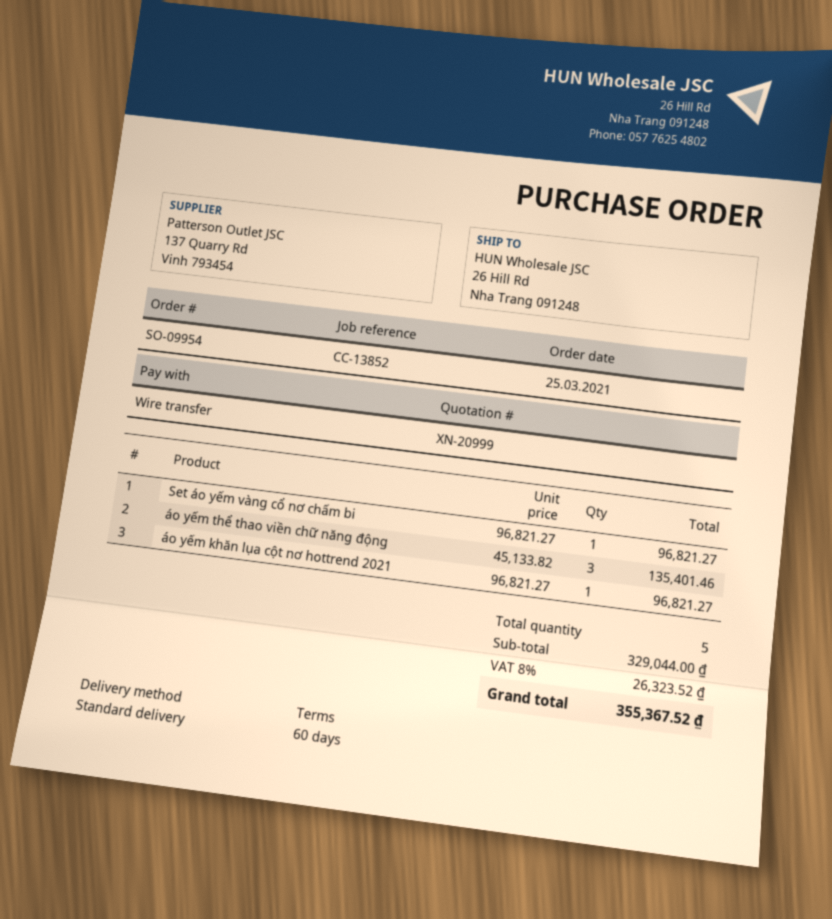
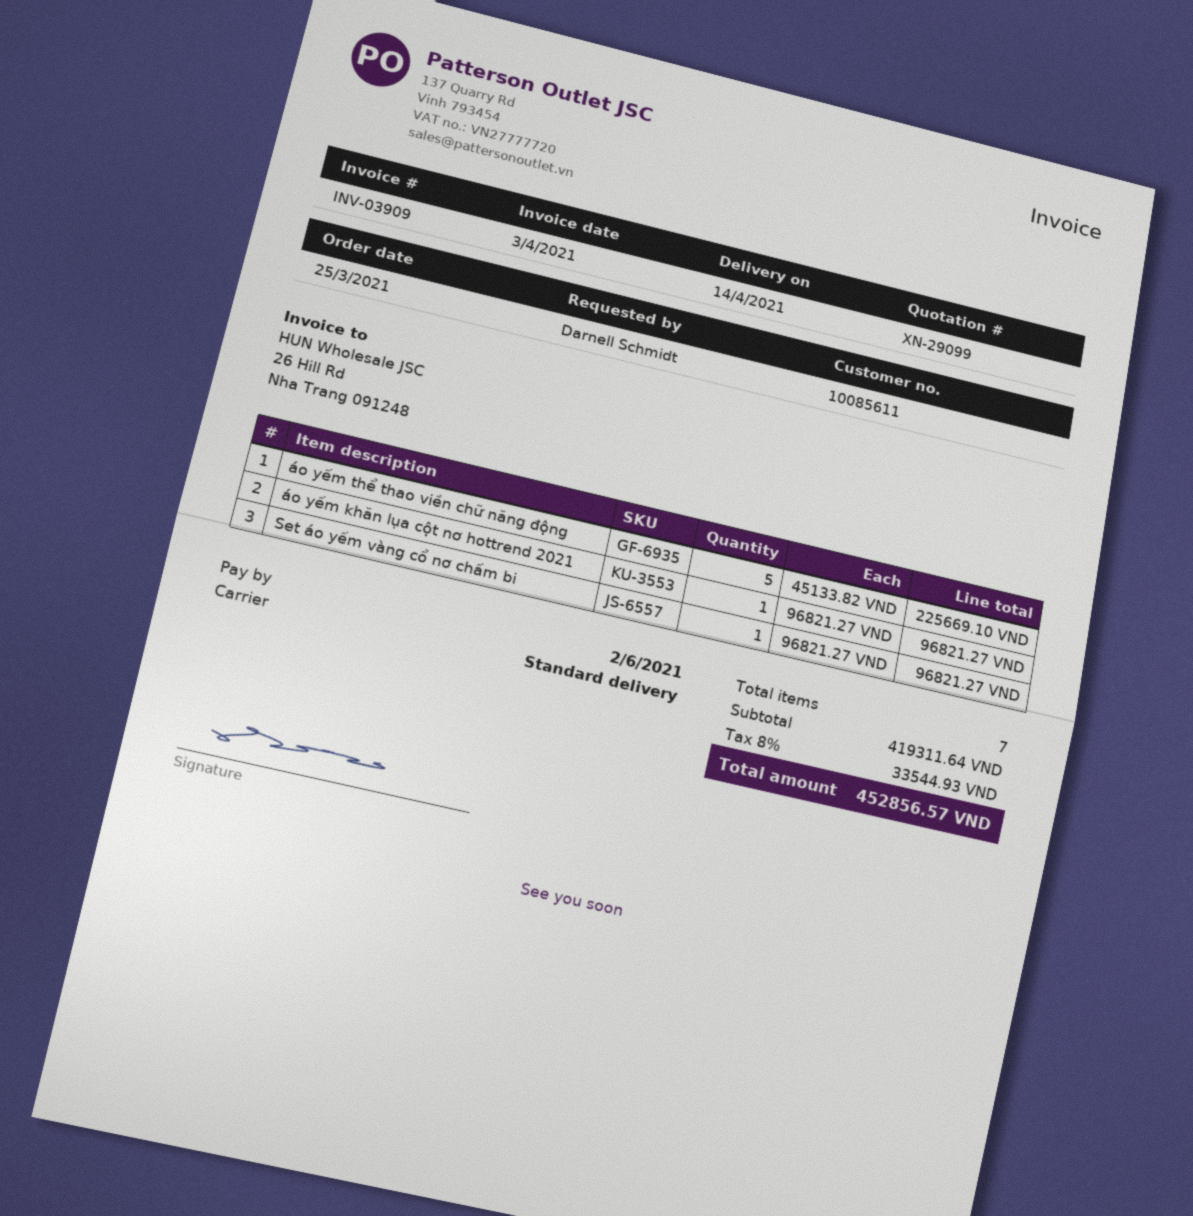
quote number: XN-20999 -> XN-29099
áo yếm thể thao viền chữ năng động: 3 x 45133.82 = 135401.46 -> 5 x 45133.82 = 225669.10
total quantity: 5 -> 7
subtotal: 329044.00 -> 419311.64
tax: 8% = 26323.52 -> 8% = 33544.93
total: 355367.52 -> 452856.57

